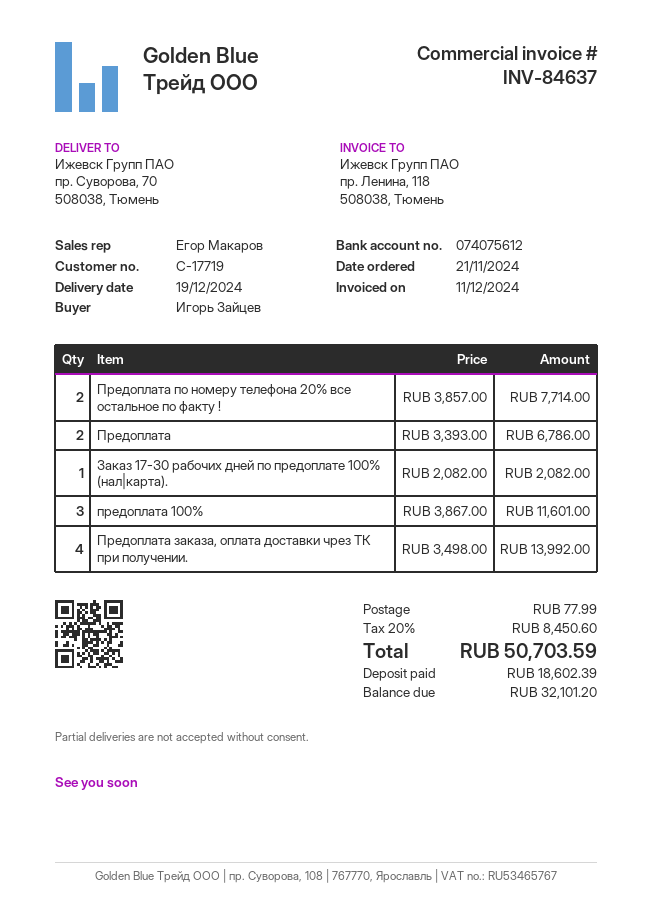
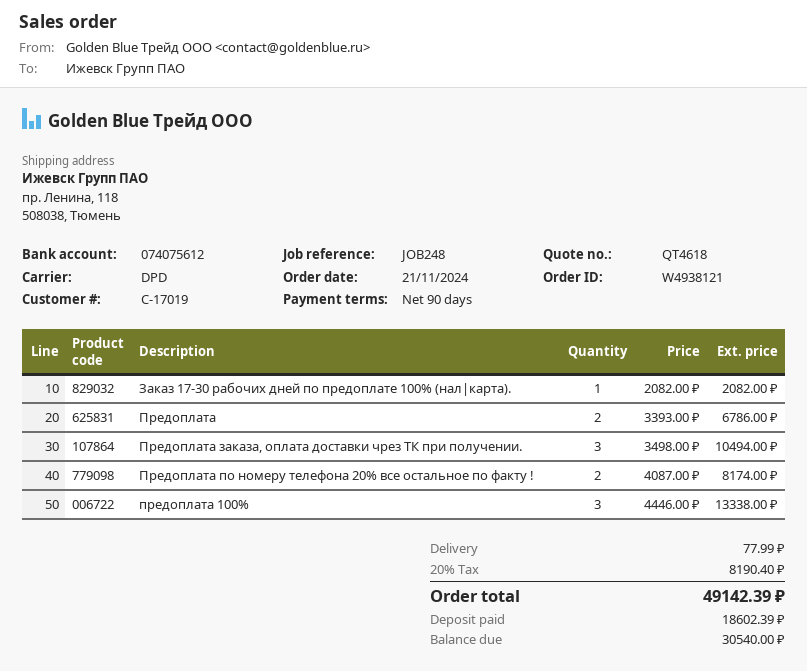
customer number: C-17719 -> C-17019
ship to: пр. Суворова, 70, 508038, Тюмень -> пр. Ленина, 118, 508038, Тюмень
Предоплата по номеру телефона 20% все остальное по факту !: 2 x 3857.00 = 7714.00 -> 2 x 4087.00 = 8174.00
предоплата 100%: 3 x 3867.00 = 11601.00 -> 3 x 4446.00 = 13338.00
Предоплата заказа, оплата доставки чрез ТК при получении.: 4 x 3498.00 = 13992.00 -> 3 x 3498.00 = 10494.00
tax: 20% = 8450.60 -> 20% = 8190.40
total: 50703.59 -> 49142.39
balance: 32101.20 -> 30540.00

